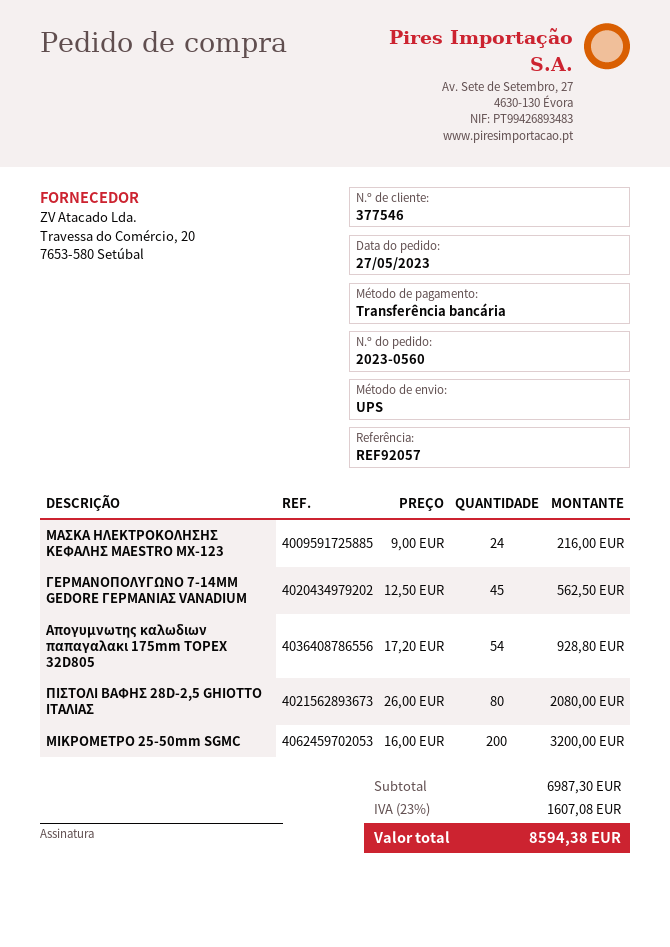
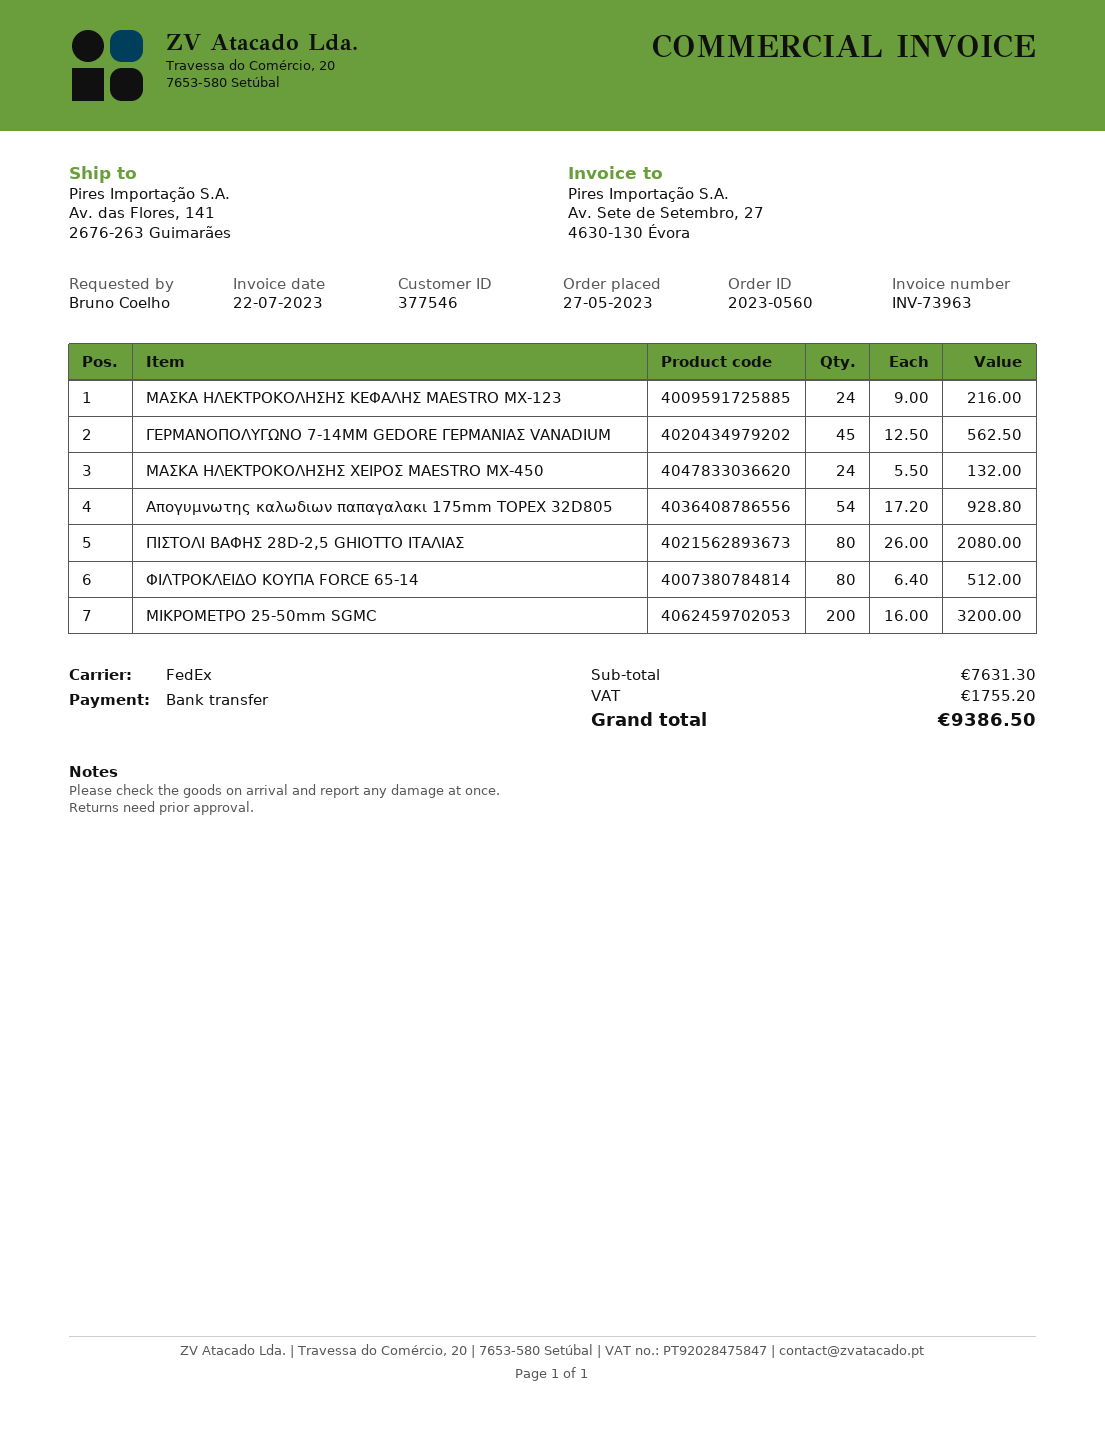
shipping method: UPS -> FedEx
ΜΑΣΚΑ ΗΛΕΚΤΡΟΚΟΛΗΣΗΣ ΧΕΙΡΟΣ MAESTRO MX-450: none -> 24 x 5.50 = 132.00
ΦΙΛΤΡΟΚΛΕΙΔΟ ΚΟΥΠΑ FORCE 65-14: none -> 80 x 6.40 = 512.00
subtotal: 6987.30 -> 7631.30
tax: 1607.08 -> 1755.20
total: 8594.38 -> 9386.50

